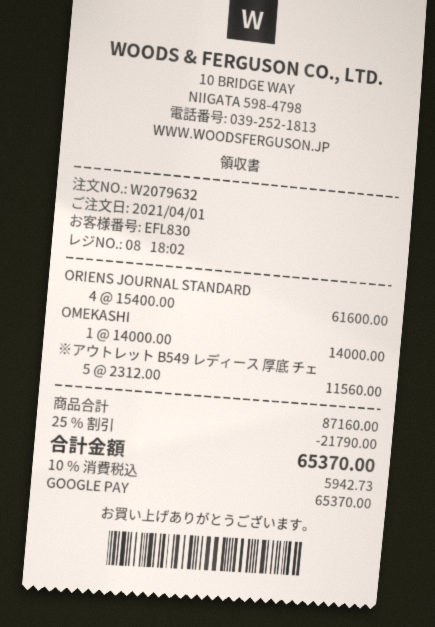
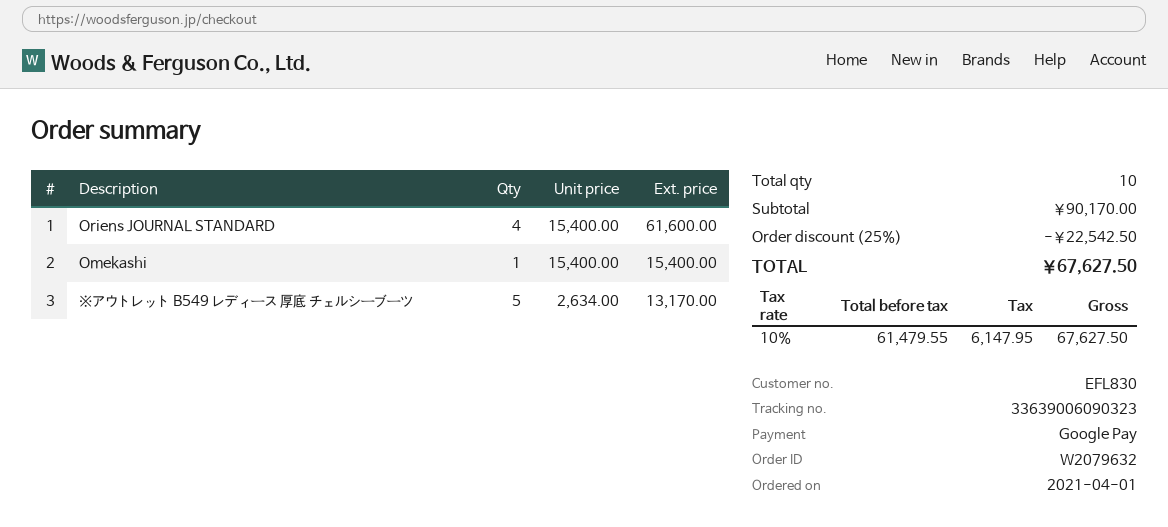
OMEKASHI: 1 x 14000.00 = 14000.00 -> 1 x 15400.00 = 15400.00
※アウトレット B549 レディース 厚底 チェ: 5 x 2312.00 = 11560.00 -> 5 x 2634.00 = 13170.00
subtotal: 87160.00 -> 90170.00
discount: 25% = 21790.00 -> 25% = 22542.50
tax: 10% = 5942.73 -> 10% = 6147.95
total: 65370.00 -> 67627.50

